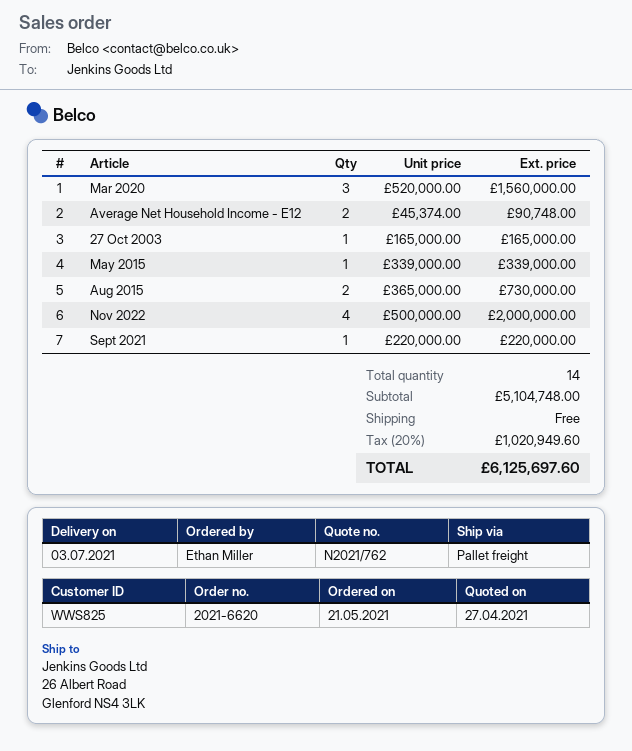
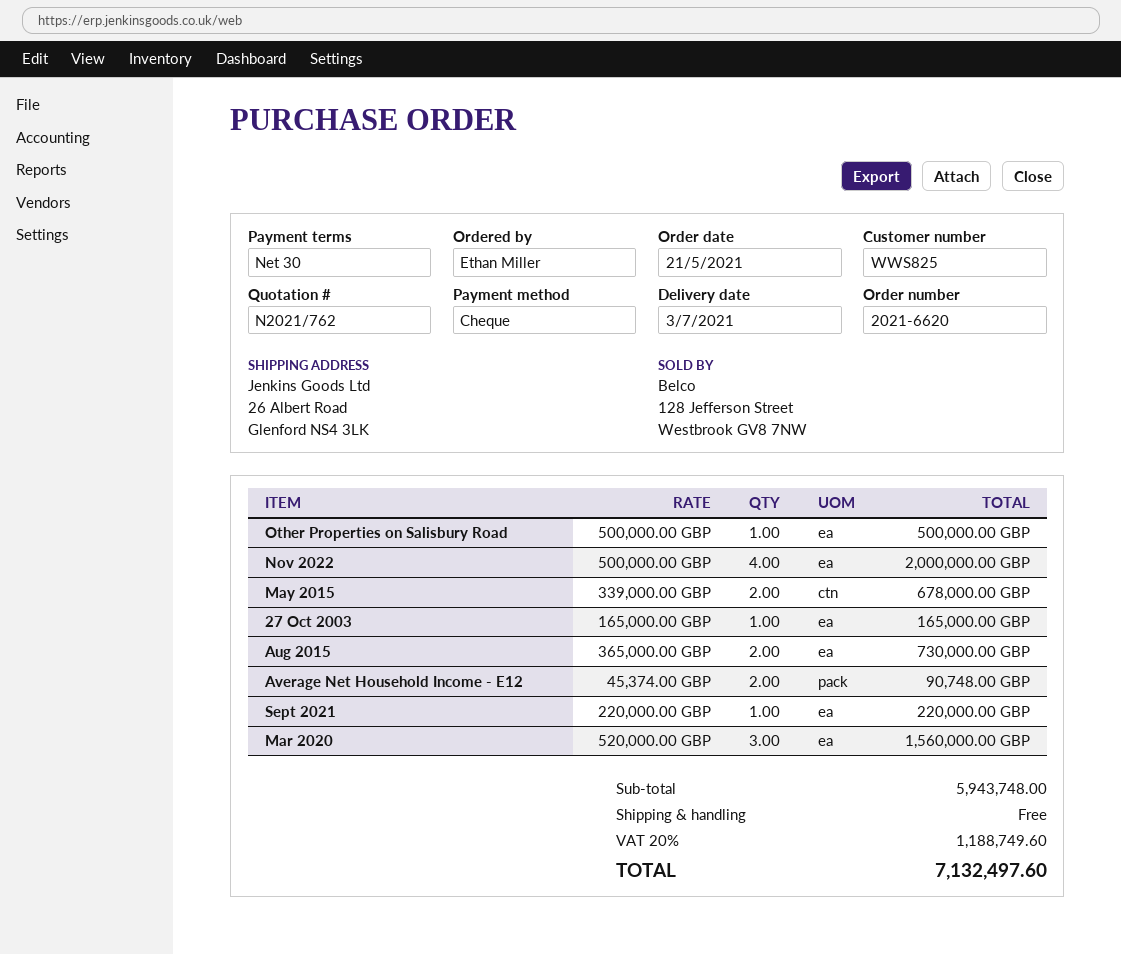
May 2015: 1 x 339000.00 = 339000.00 -> 2 x 339000.00 = 678000.00
Other Properties on Salisbury Road: none -> 1 x 500000.00 = 500000.00
subtotal: 5104748.00 -> 5943748.00
tax: 20% = 1020949.60 -> 20% = 1188749.60
total: 6125697.60 -> 7132497.60

